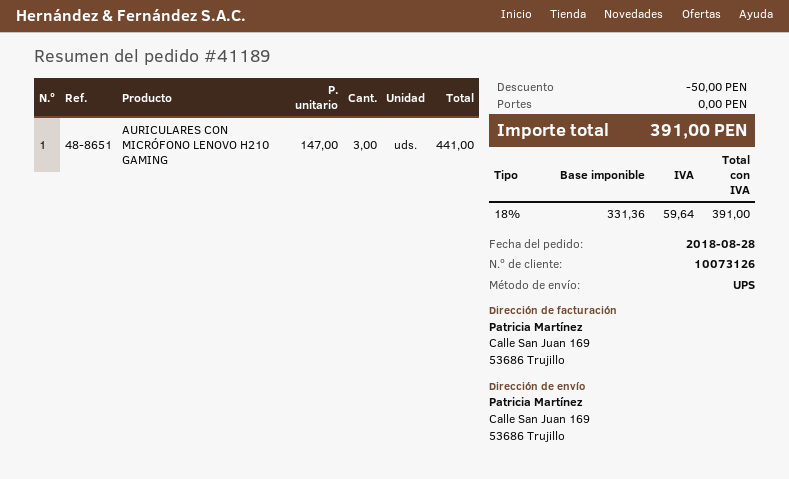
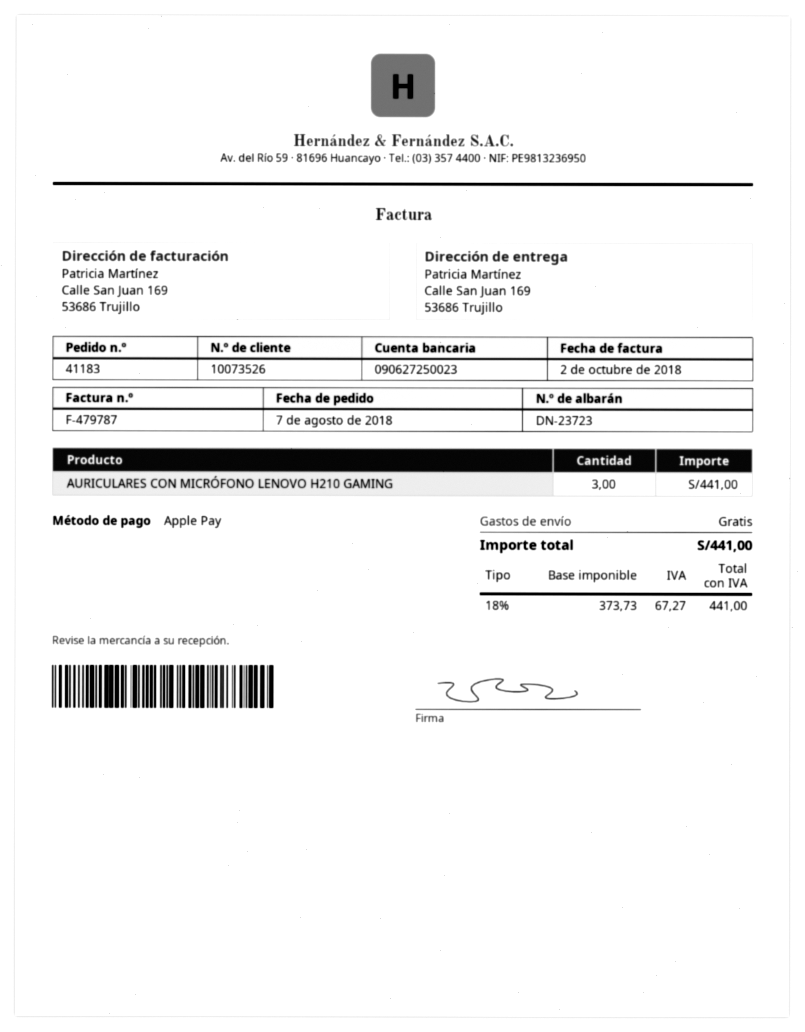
order number: 41189 -> 41183
order date: 2018-08-28 -> 2018-08-07
customer number: 10073126 -> 10073526
discount: 50.00 -> none
net: 331.36 -> 373.73
tax: 18% = 59.64 -> 18% = 67.27
total: 391.00 -> 441.00

